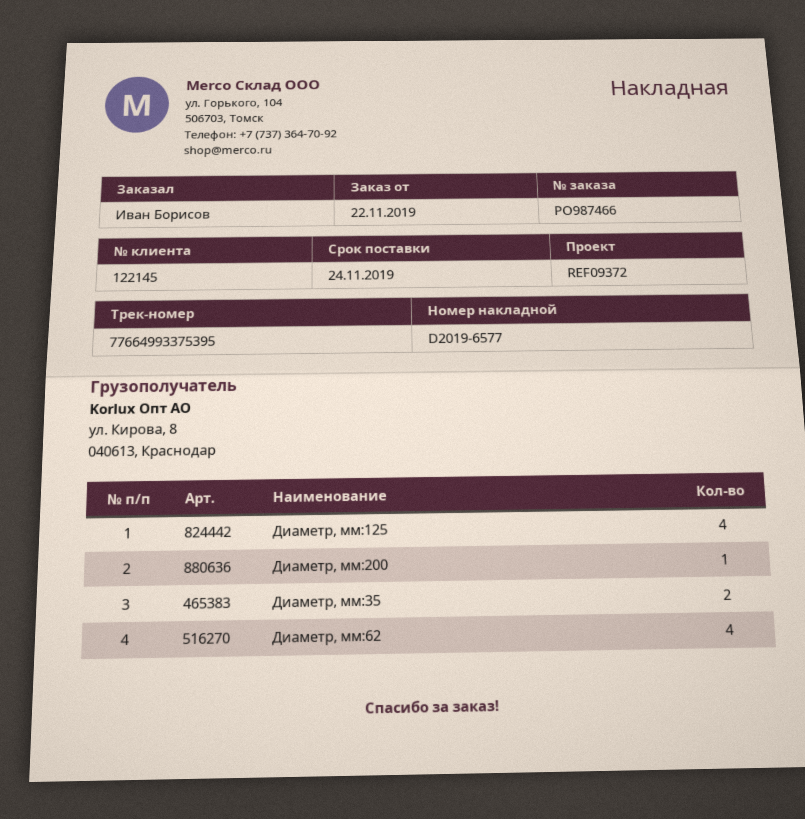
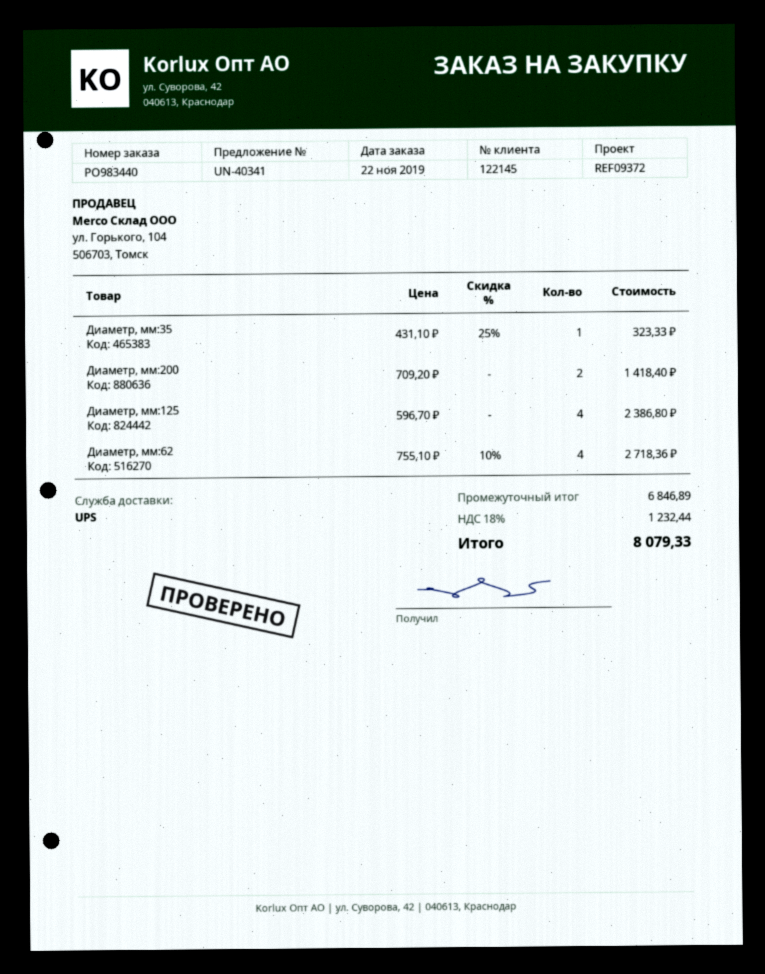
order number: PO987466 -> PO983440
Диаметр, мм:200: 1 -> 2
Диаметр, мм:35: 2 -> 1

